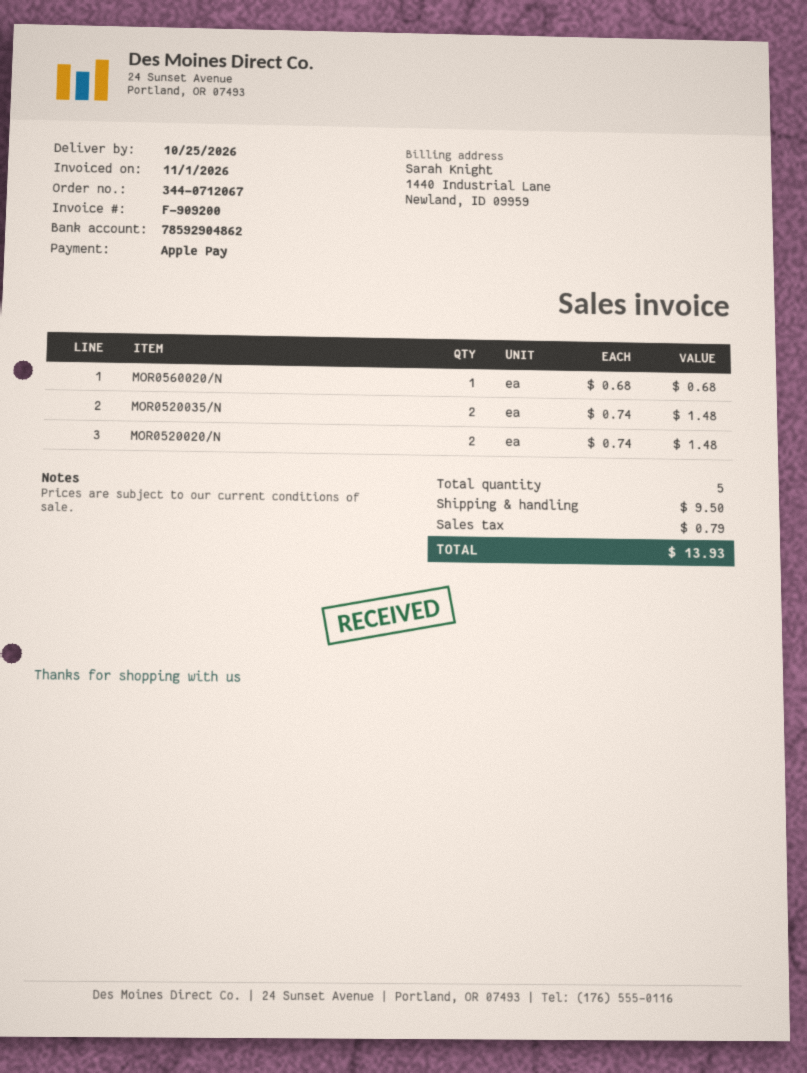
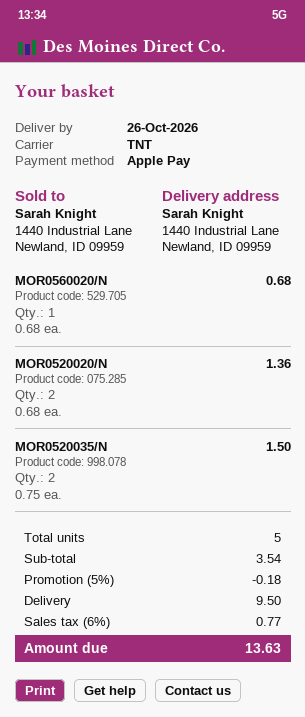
delivery date: 2026-10-25 -> 2026-10-26
MOR0520035/N: 2 x 0.74 = 1.48 -> 2 x 0.75 = 1.50
MOR0520020/N: 2 x 0.74 = 1.48 -> 2 x 0.68 = 1.36
discount: none -> 5% = 0.18
tax: 0.79 -> 0.77
total: 13.93 -> 13.63

